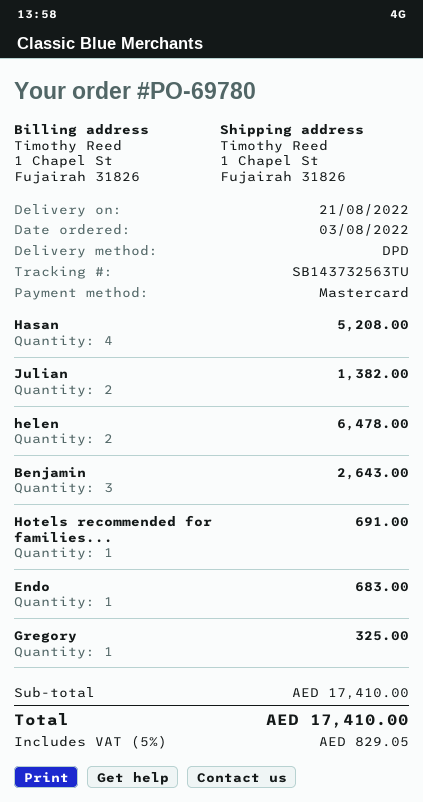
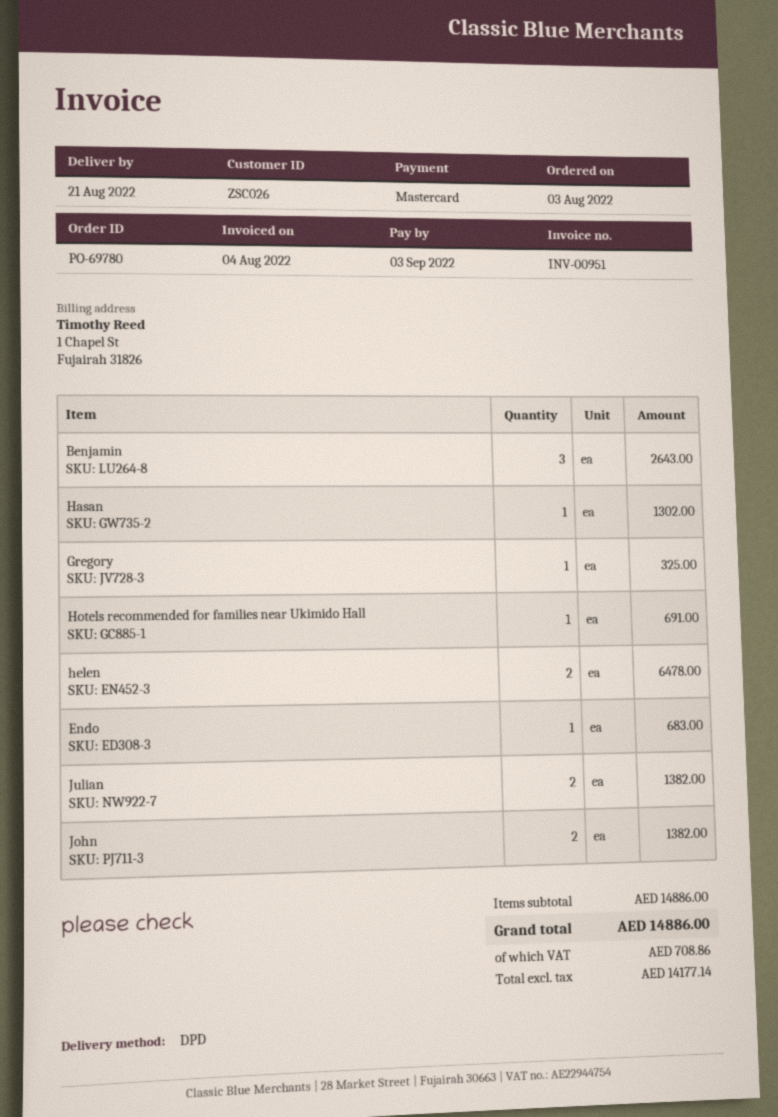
Hasan: 4 for 5208.00 -> 1 for 1302.00
John: none -> 2 for 1382.00
subtotal: 17410.00 -> 14886.00
tax: 829.05 -> 708.86
total: 17410.00 -> 14886.00

